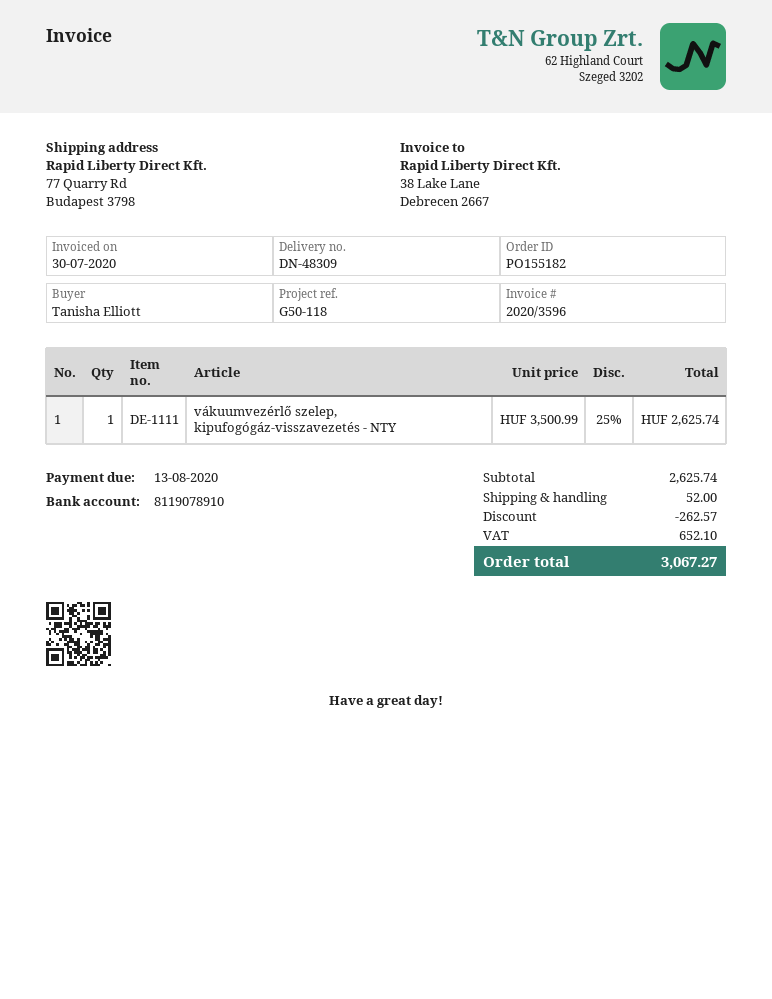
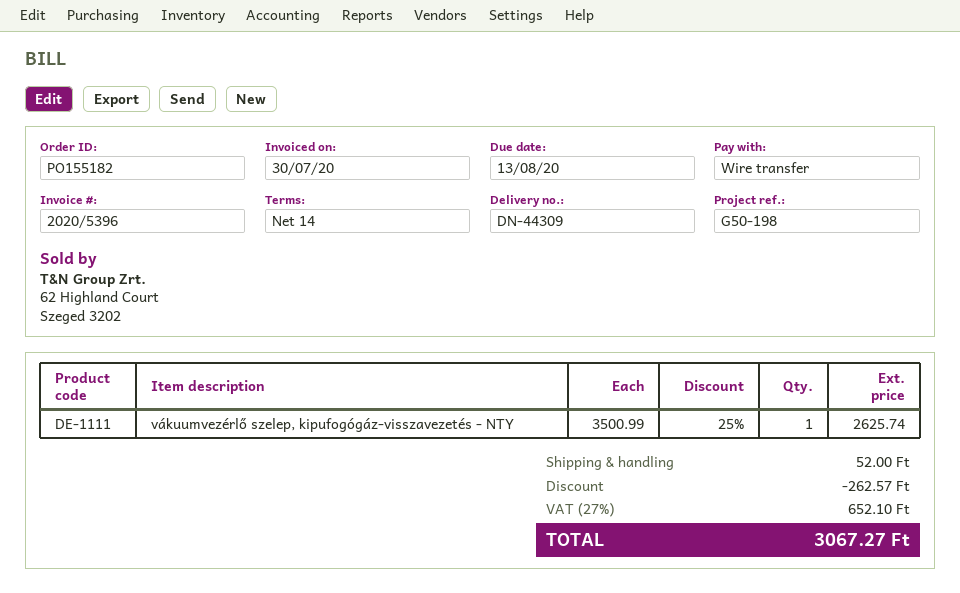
delivery note number: DN-48309 -> DN-44309
invoice number: 2020/3596 -> 2020/5396
reference: G50-118 -> G50-198

